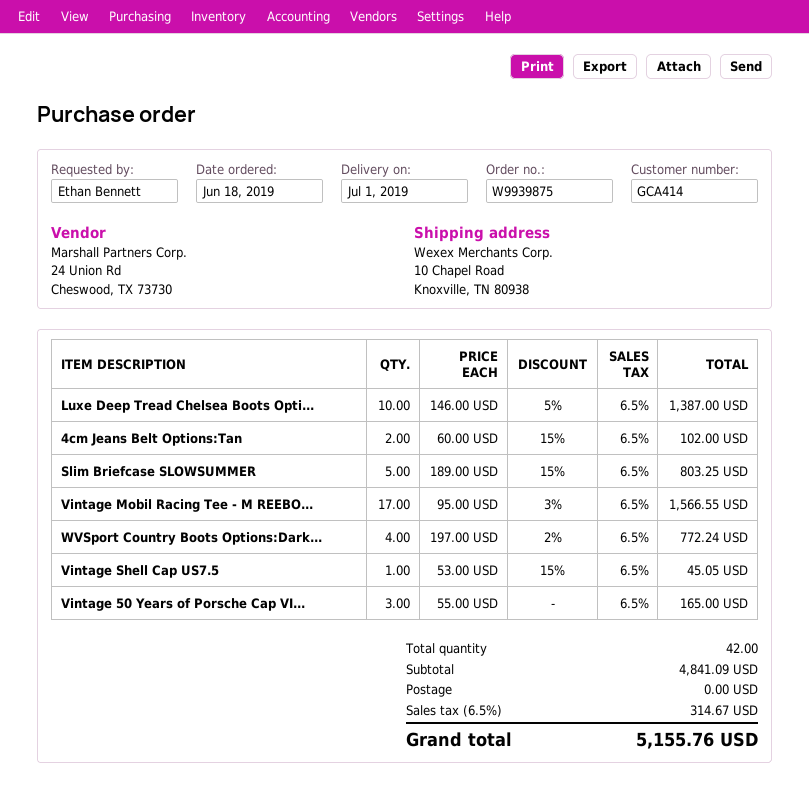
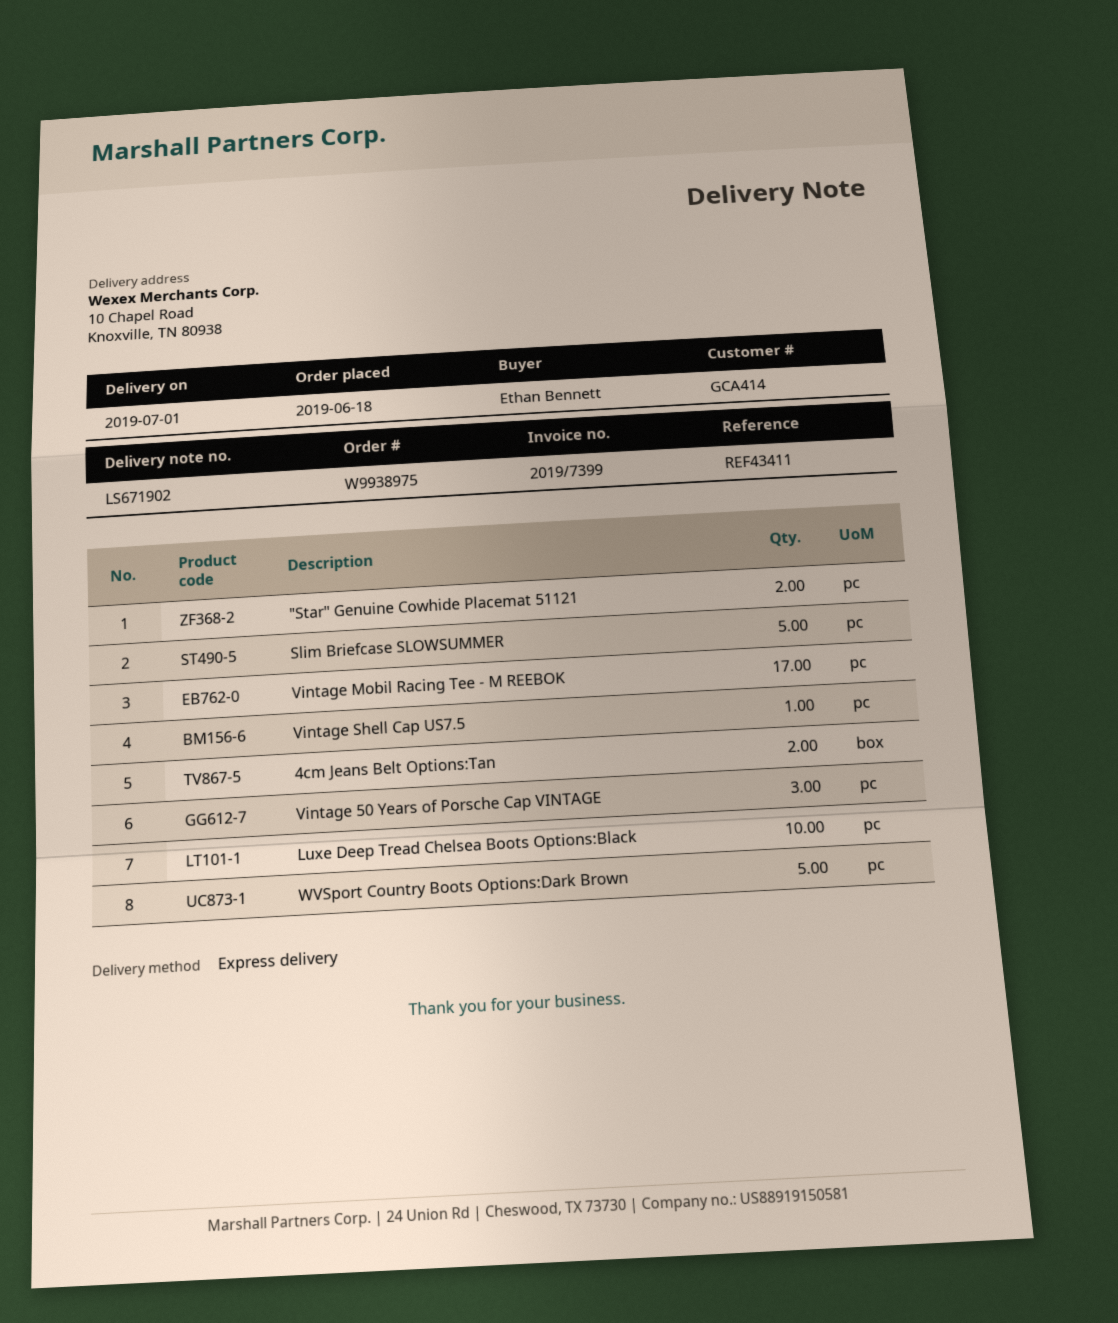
order number: W9939875 -> W9938975
WVSport Country Boots Options:Dark...: 4 -> 5
"Star" Genuine Cowhide Placemat 51121: none -> 2

